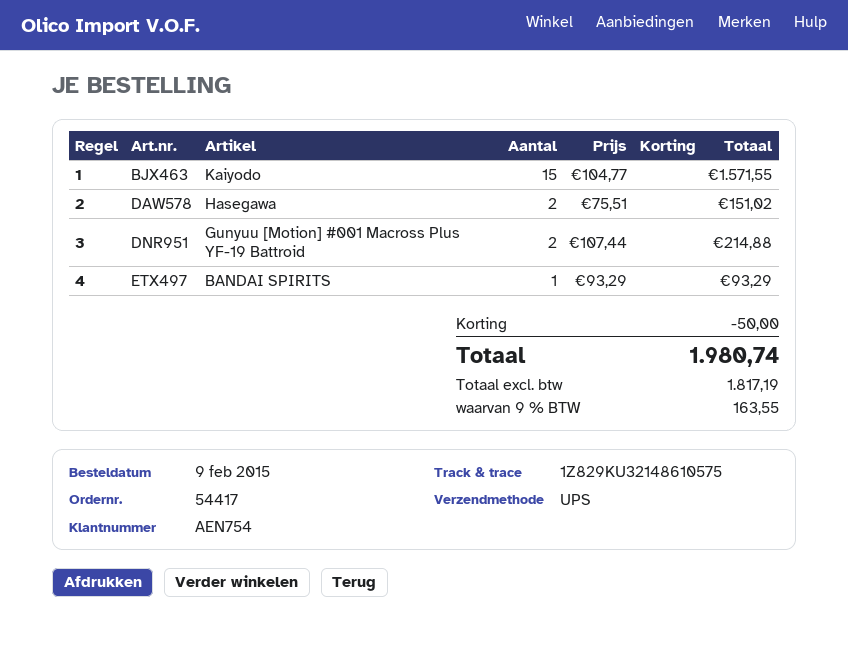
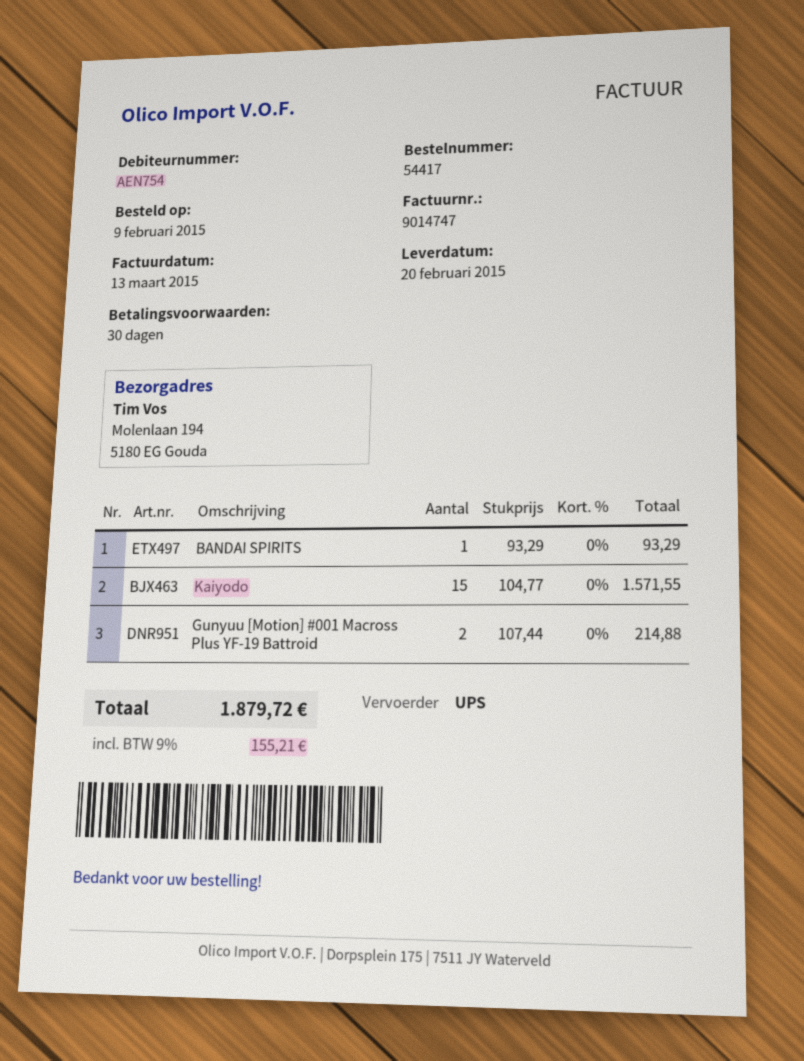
Hasegawa: 2 x 75.51 = 151.02 -> none
discount: 50.00 -> none
tax: 9% = 163.55 -> 9% = 155.21
total: 1980.74 -> 1879.72

